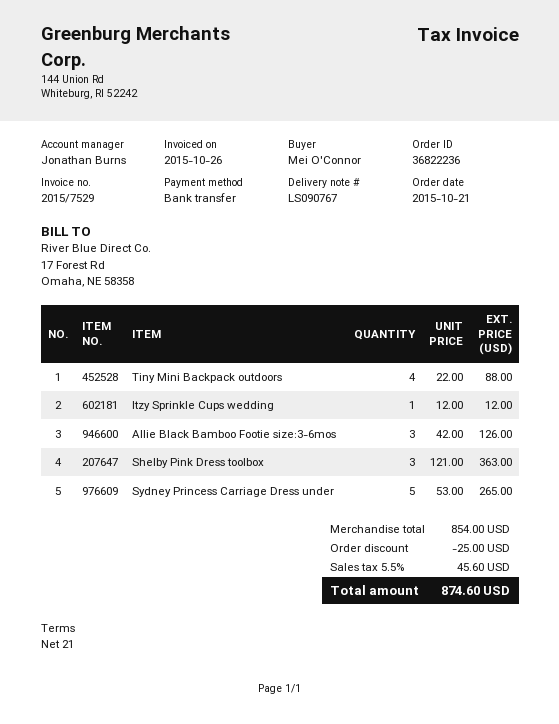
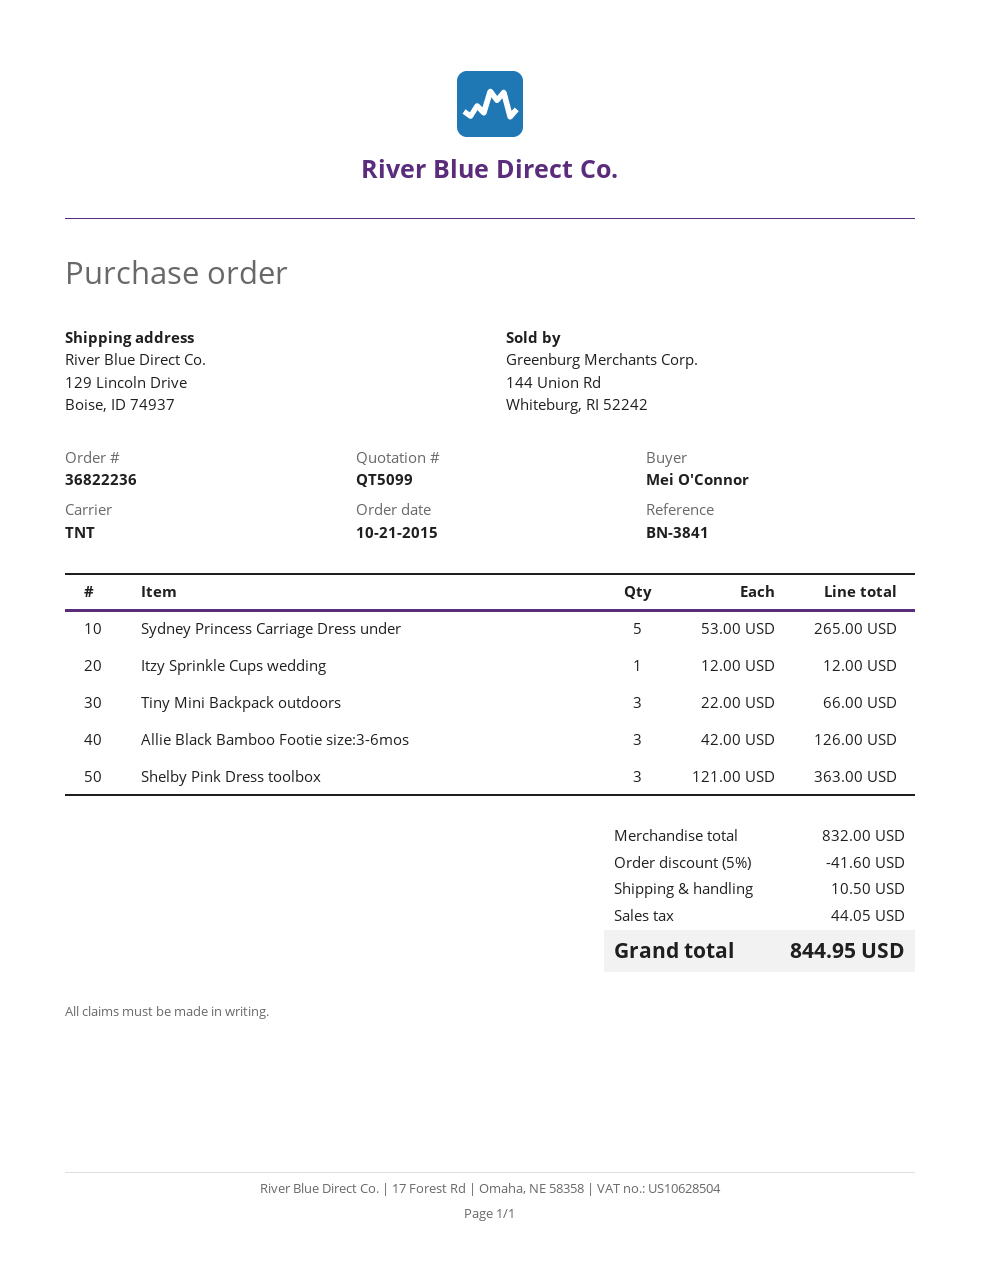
Tiny Mini Backpack outdoors: 4 x 22.00 = 88.00 -> 3 x 22.00 = 66.00
subtotal: 854.00 -> 832.00
discount: 25.00 -> 41.60
shipping: none -> 10.50
tax: 45.60 -> 44.05
total: 874.60 -> 844.95

